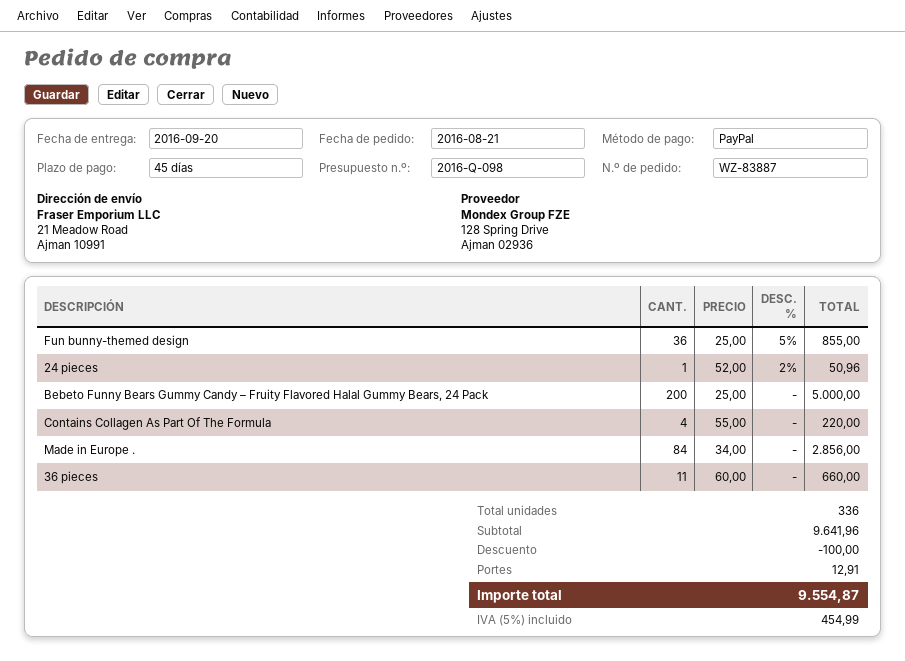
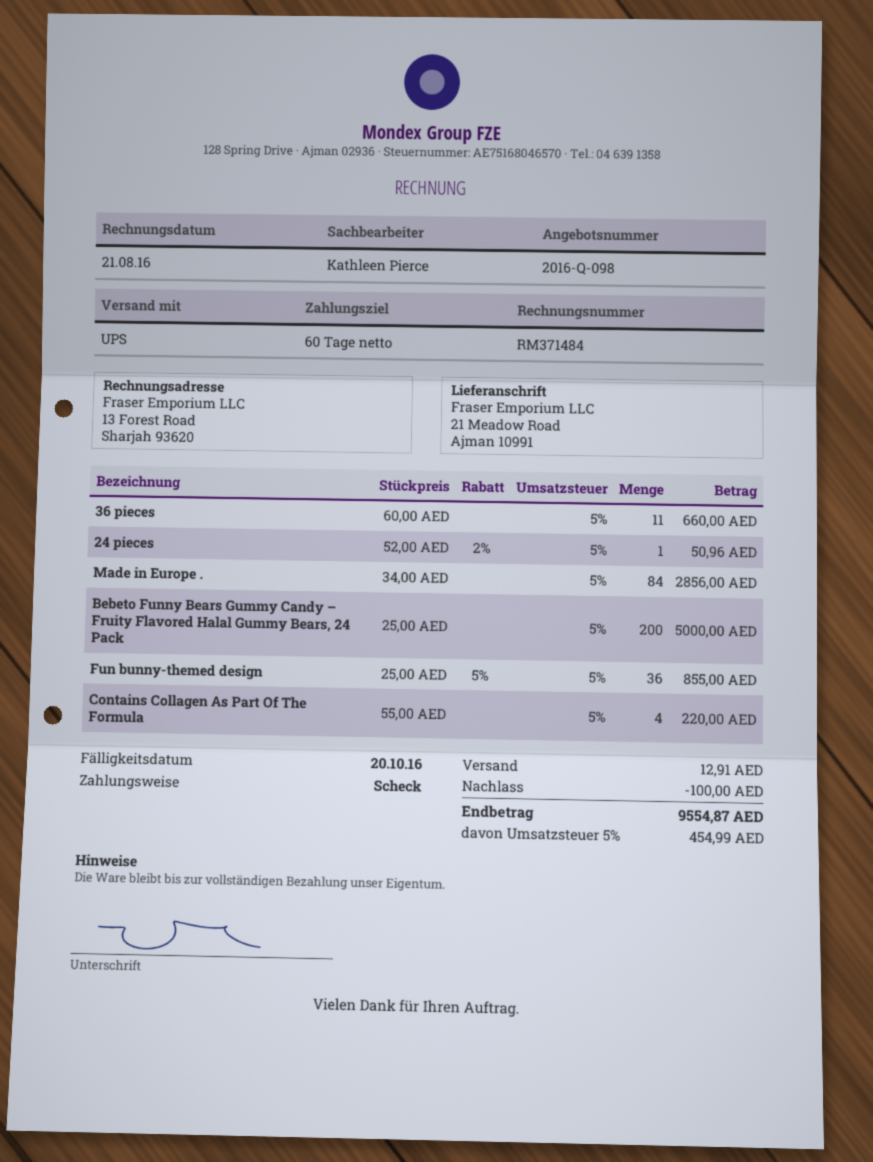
payment terms: 45 days -> 60 days
payment method: PayPal -> cheque

